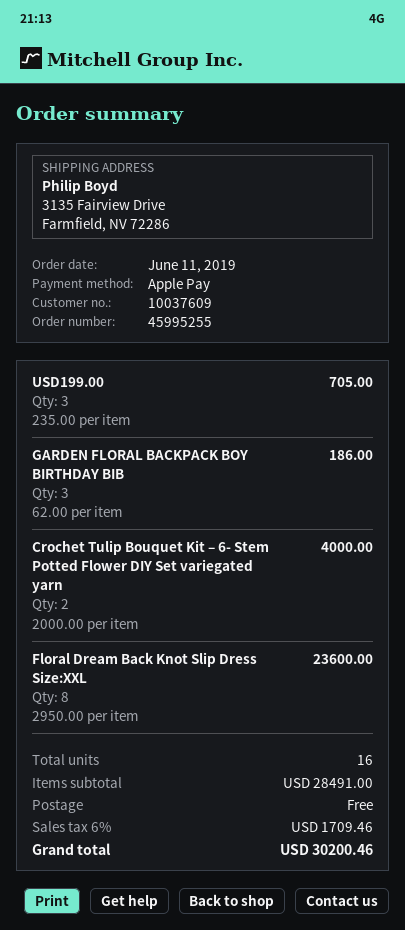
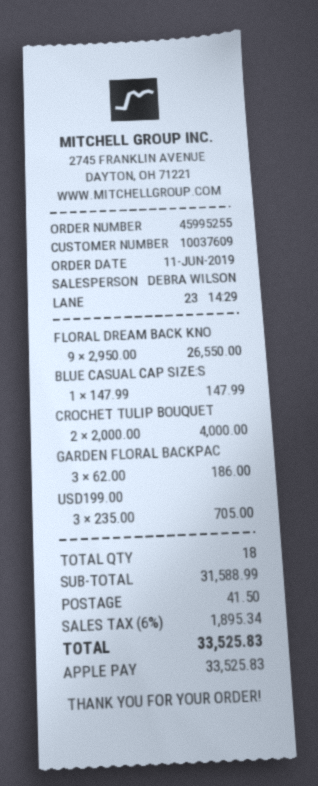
Floral Dream Back Knot Slip Dress Size:XXL: 8 x 2950.00 = 23600.00 -> 9 x 2950.00 = 26550.00
BLUE CASUAL CAP SIZE:S: none -> 1 x 147.99 = 147.99
total quantity: 16 -> 18
subtotal: 28491.00 -> 31588.99
shipping: 0.00 -> 41.50
tax: 6% = 1709.46 -> 6% = 1895.34
total: 30200.46 -> 33525.83

